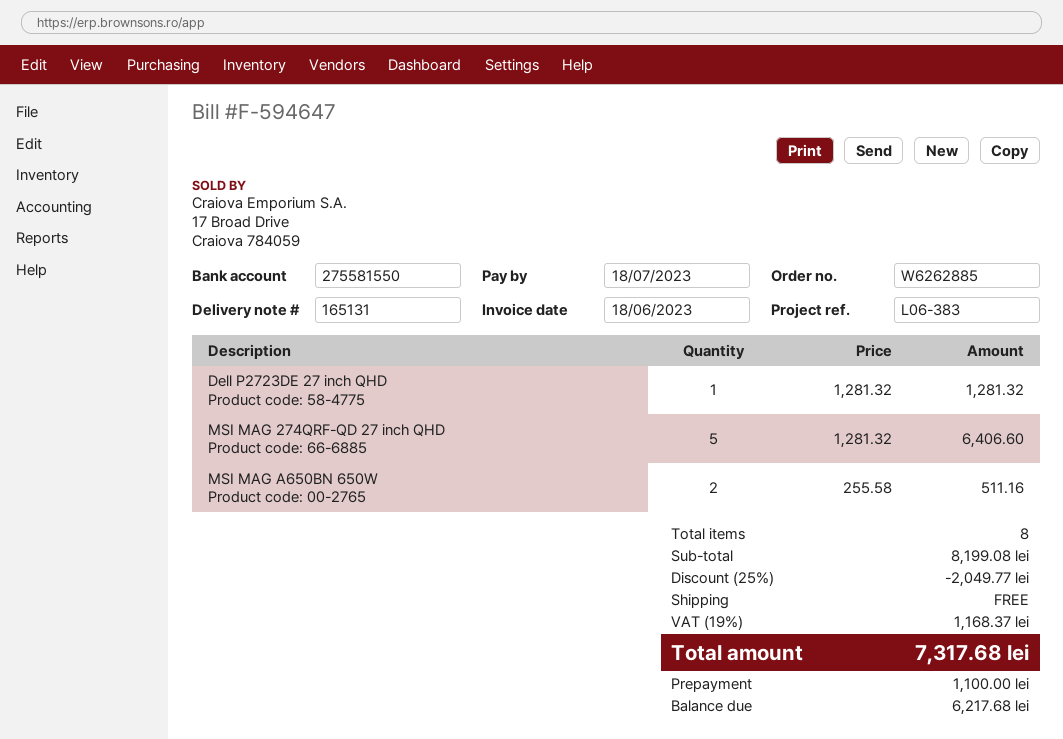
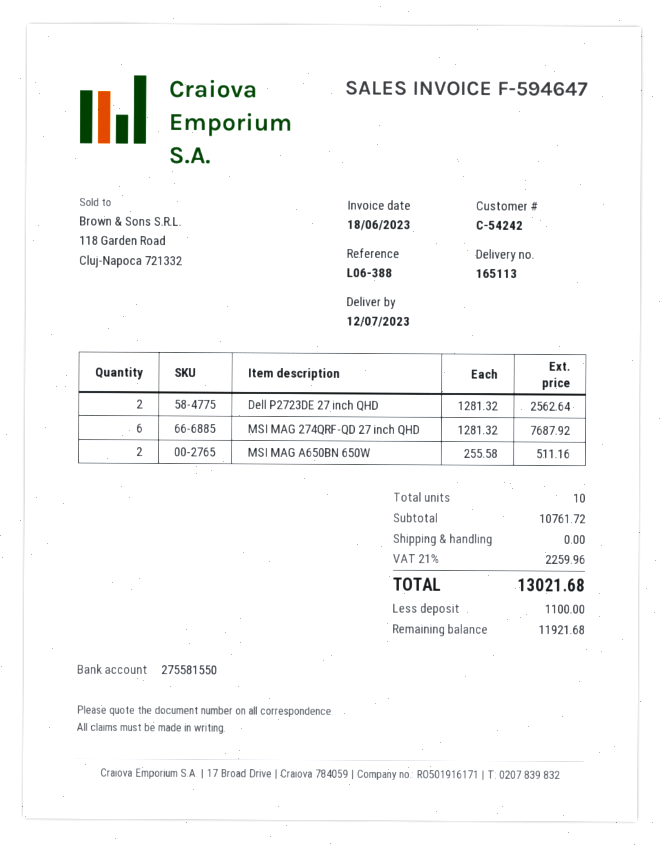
delivery note number: 165131 -> 165113
reference: L06-383 -> L06-388
Dell P2723DE 27 inch QHD: 1 x 1281.32 = 1281.32 -> 2 x 1281.32 = 2562.64
MSI MAG 274QRF-QD 27 inch QHD: 5 x 1281.32 = 6406.60 -> 6 x 1281.32 = 7687.92
total quantity: 8 -> 10
subtotal: 8199.08 -> 10761.72
discount: 25% = 2049.77 -> none
tax: 19% = 1168.37 -> 21% = 2259.96
total: 7317.68 -> 13021.68
balance: 6217.68 -> 11921.68

